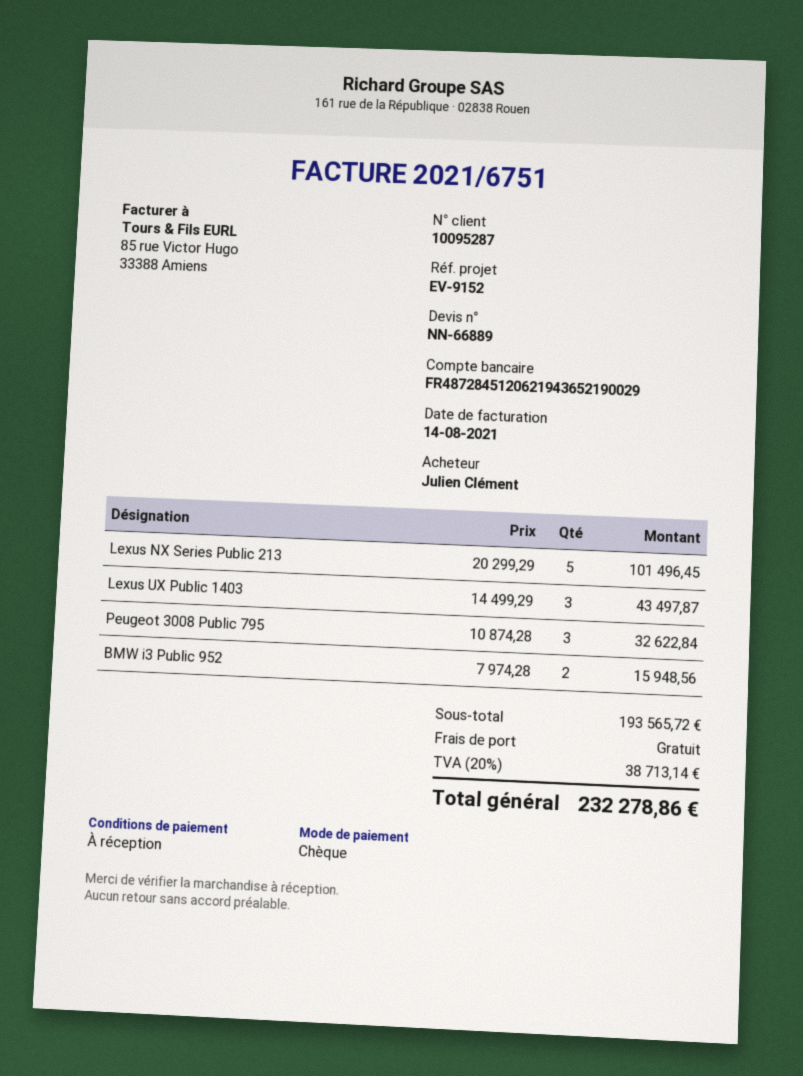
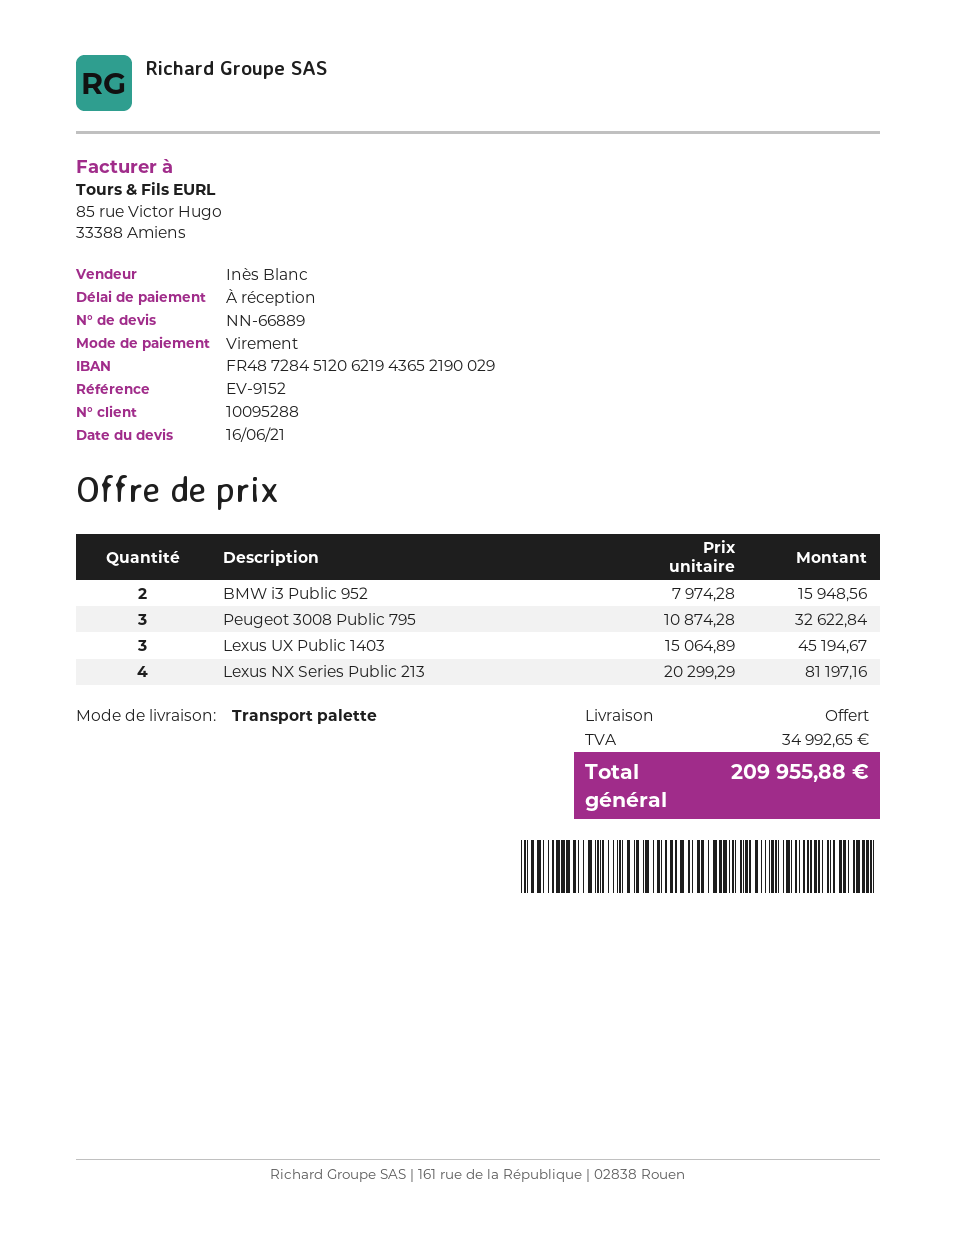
customer number: 10095287 -> 10095288
payment method: cheque -> bank transfer
Lexus NX Series Public 213: 5 x 20299.29 = 101496.45 -> 4 x 20299.29 = 81197.16
Lexus UX Public 1403: 3 x 14499.29 = 43497.87 -> 3 x 15064.89 = 45194.67
tax: 38713.14 -> 34992.65
total: 232278.86 -> 209955.88

